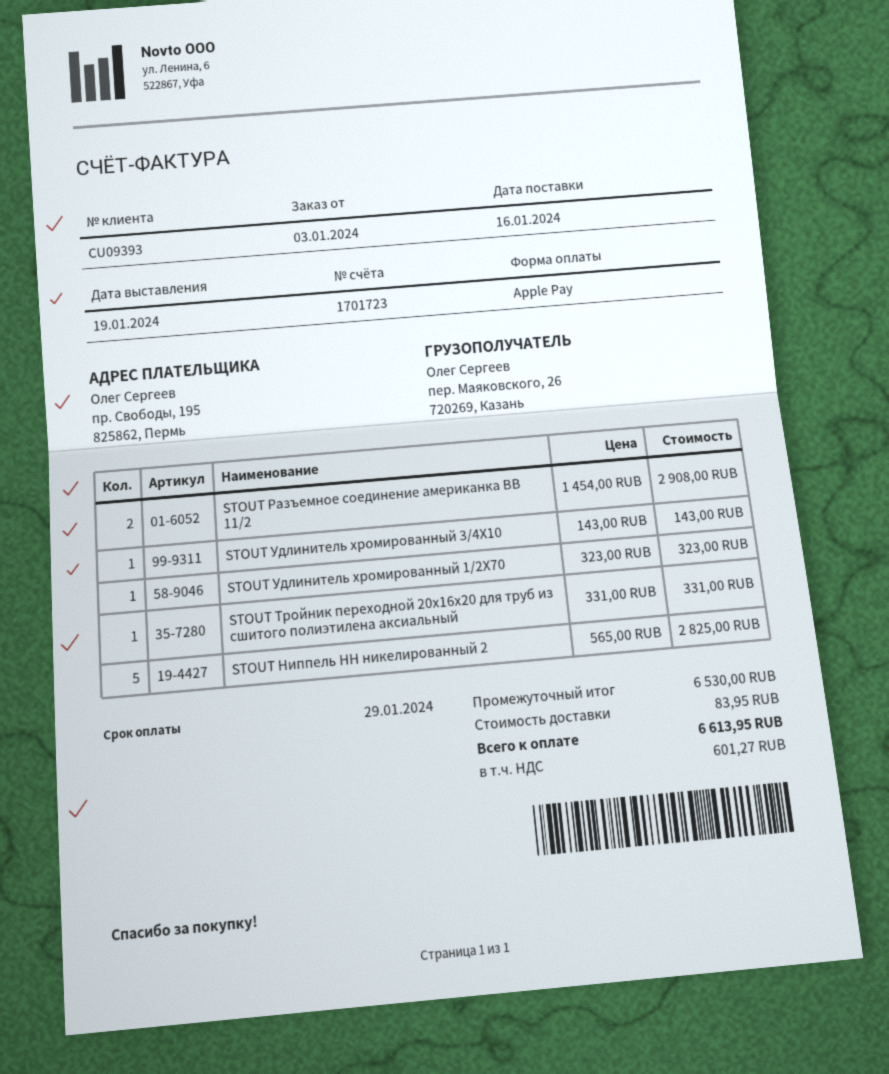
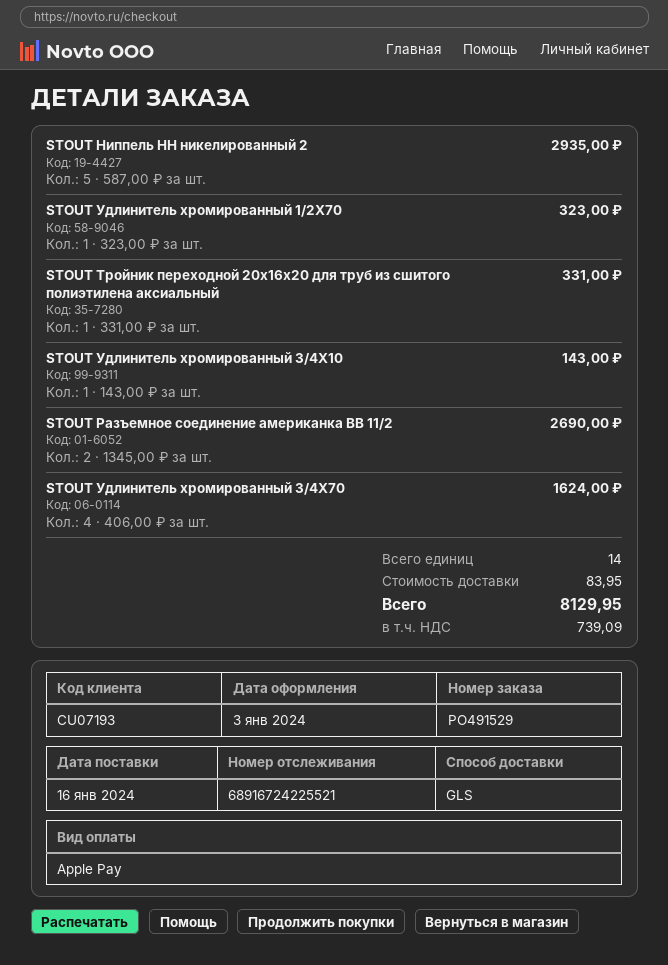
customer number: CU09393 -> CU07193
STOUT Разъемное соединение американка ВB 11/2: 2 x 1454.00 = 2908.00 -> 2 x 1345.00 = 2690.00
STOUT Ниппель HH никелированный 2: 5 x 565.00 = 2825.00 -> 5 x 587.00 = 2935.00
STOUT Удлинитель хромированный 3/4X70: none -> 4 x 406.00 = 1624.00
tax: 601.27 -> 739.09
total: 6613.95 -> 8129.95

